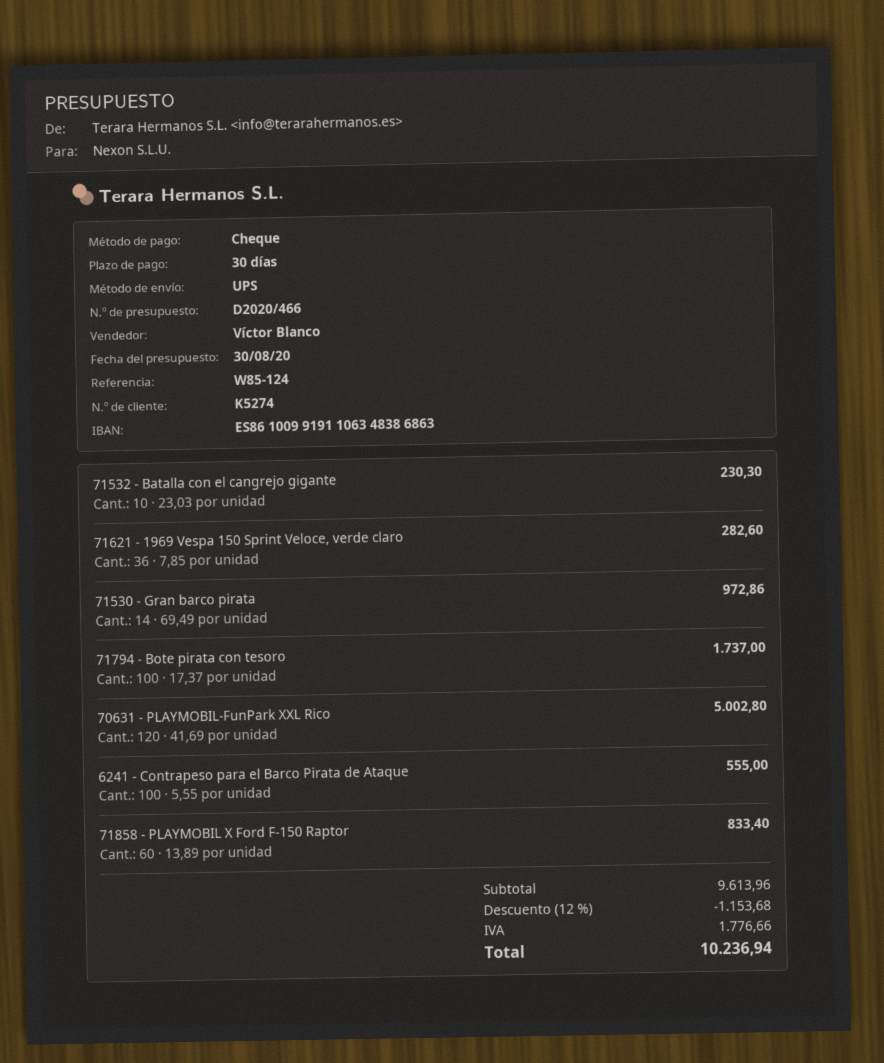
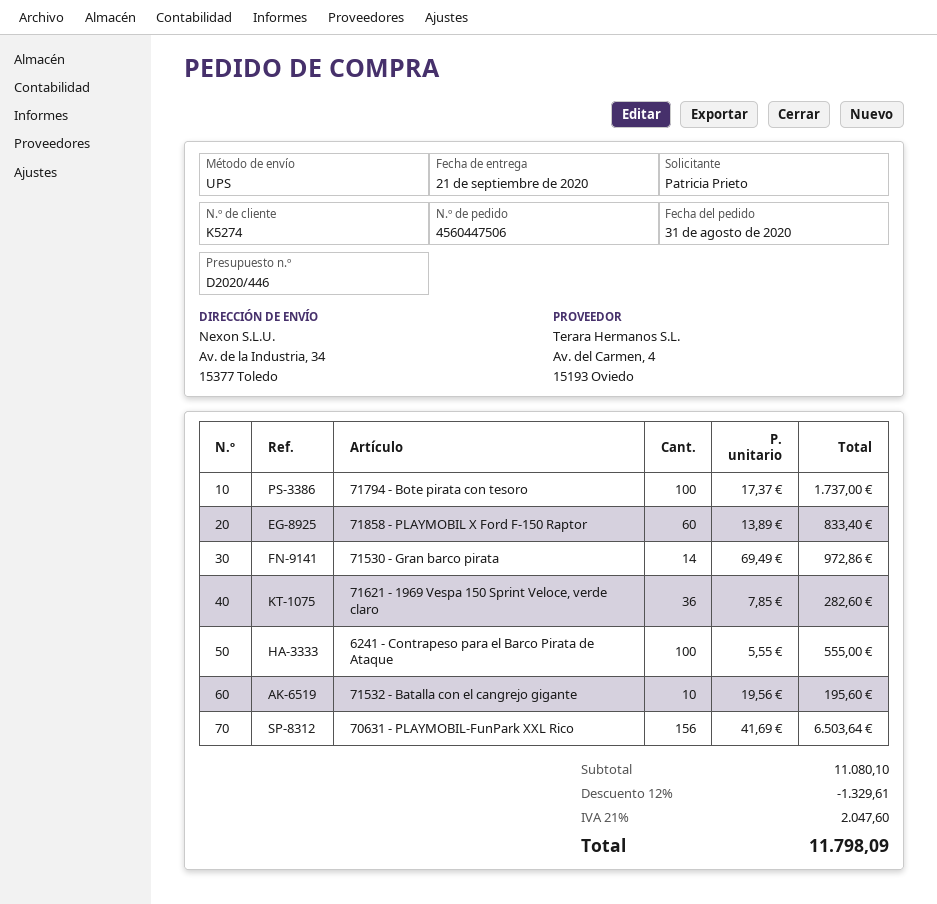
quote number: D2020/466 -> D2020/446
71532 - Batalla con el cangrejo gigante: 10 x 23.03 = 230.30 -> 10 x 19.56 = 195.60
70631 - PLAYMOBIL-FunPark XXL Rico: 120 x 41.69 = 5002.80 -> 156 x 41.69 = 6503.64
subtotal: 9613.96 -> 11080.10
discount: 12% = 1153.68 -> 12% = 1329.61
tax: 1776.66 -> 2047.60
total: 10236.94 -> 11798.09

